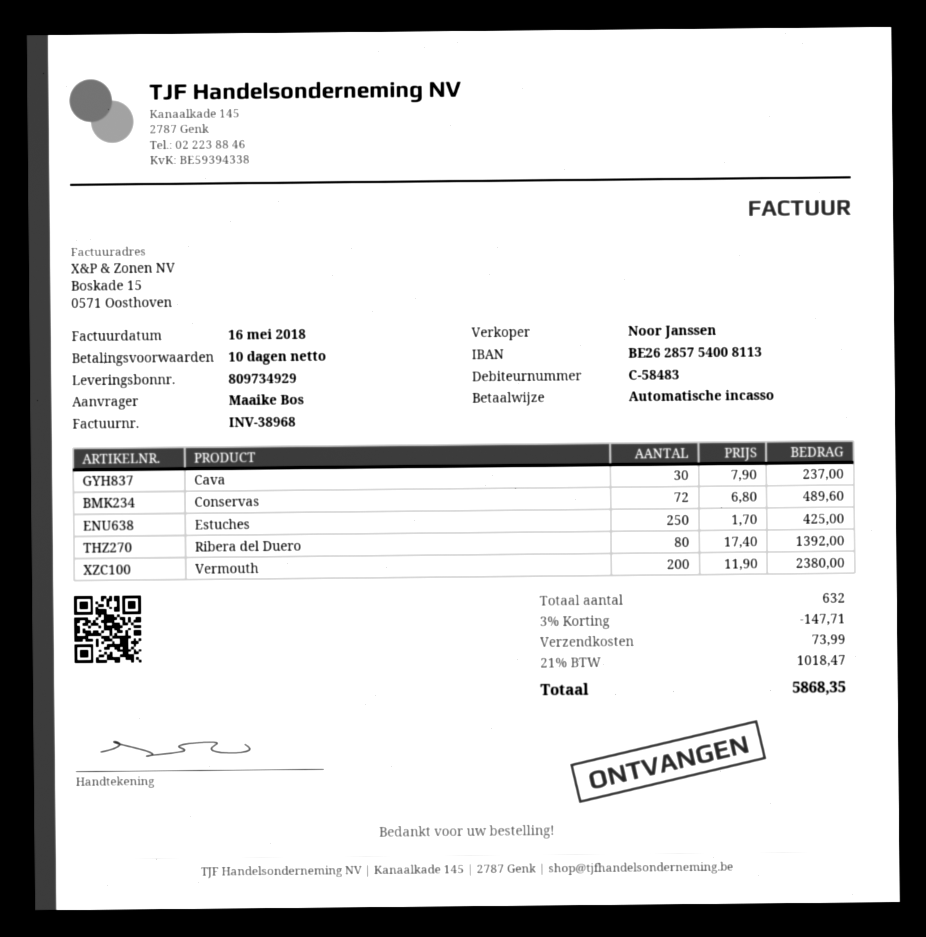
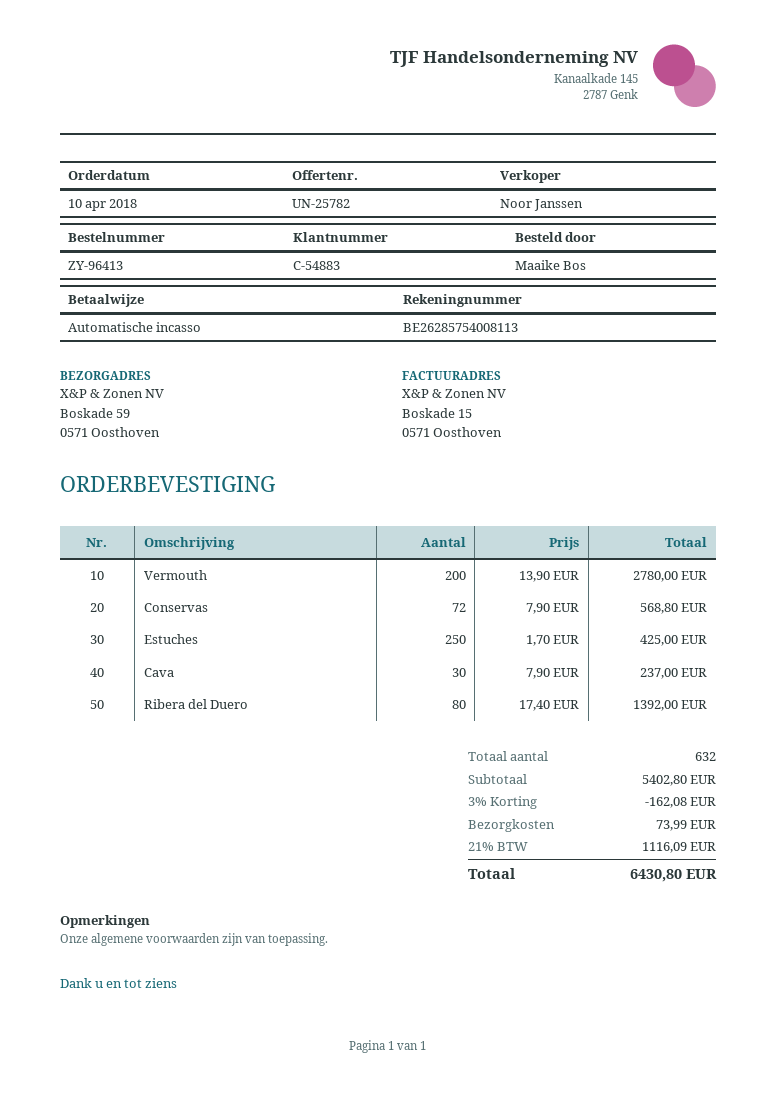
customer number: C-58483 -> C-54883
Conservas: 72 x 6.80 = 489.60 -> 72 x 7.90 = 568.80
Vermouth: 200 x 11.90 = 2380.00 -> 200 x 13.90 = 2780.00
discount: 3% = 147.71 -> 3% = 162.08
tax: 21% = 1018.47 -> 21% = 1116.09
total: 5868.35 -> 6430.80

